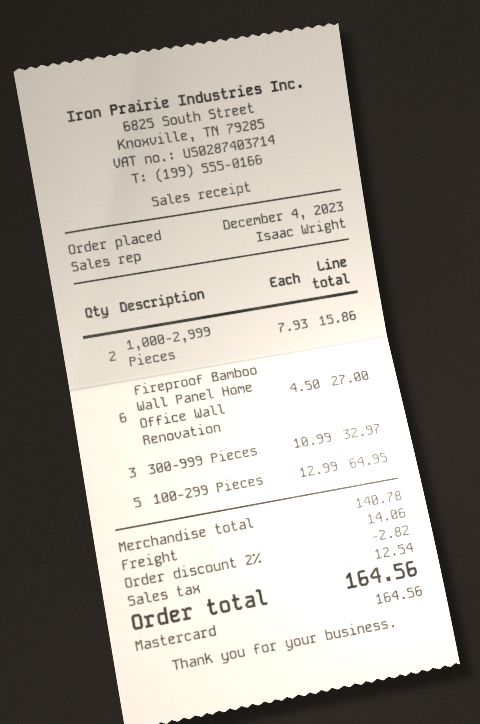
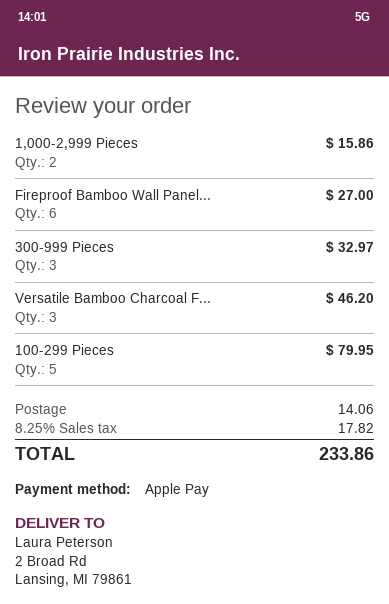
payment method: Mastercard -> Apple Pay
100-299 Pieces: 5 for 64.95 -> 5 for 79.95
Versatile Bamboo Charcoal F...: none -> 3 for 46.20
discount: 2% = 2.82 -> none
tax: 12.54 -> 17.82
total: 164.56 -> 233.86

